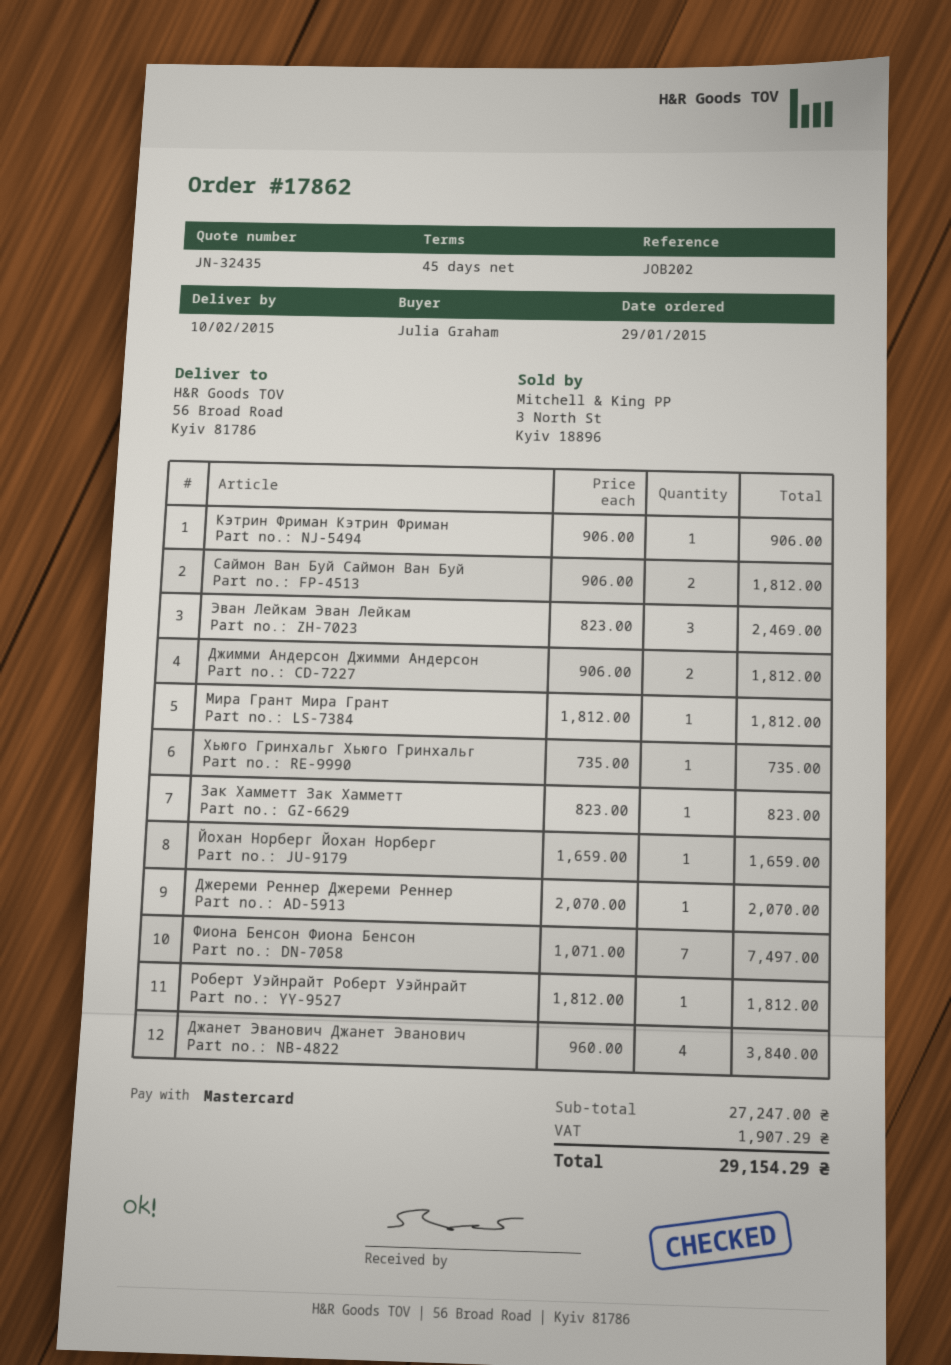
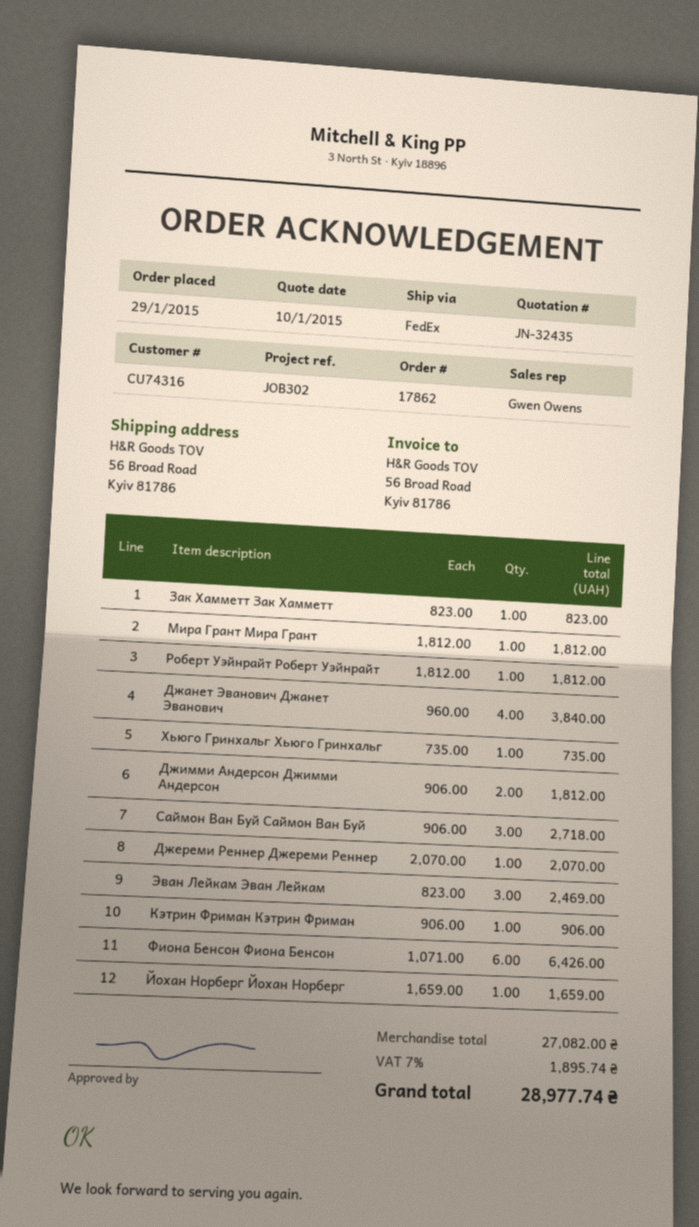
reference: JOB202 -> JOB302
Саймон Ван Буй Саймон Ван Буй: 2 x 906.00 = 1812.00 -> 3 x 906.00 = 2718.00
Фиона Бенсон Фиона Бенсон: 7 x 1071.00 = 7497.00 -> 6 x 1071.00 = 6426.00
subtotal: 27247.00 -> 27082.00
tax: 1907.29 -> 1895.74
total: 29154.29 -> 28977.74

